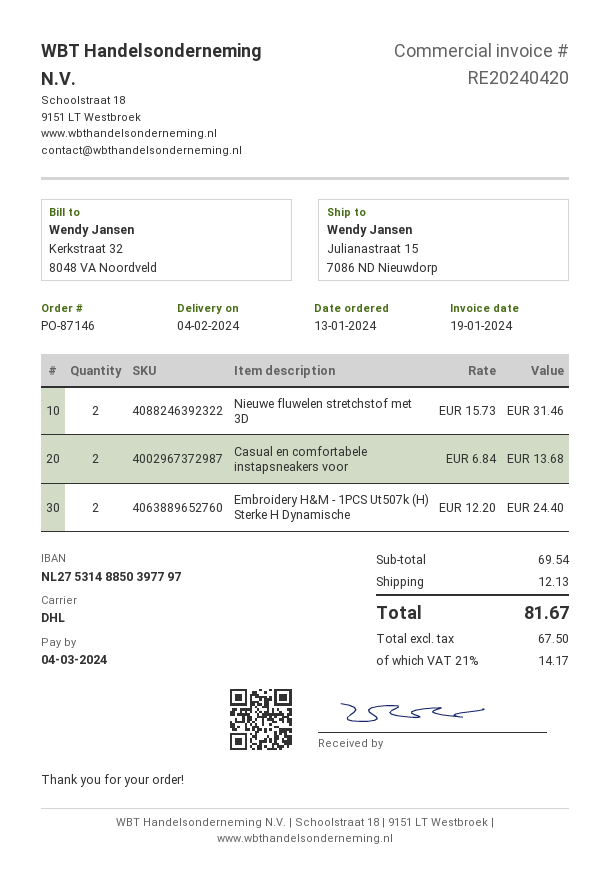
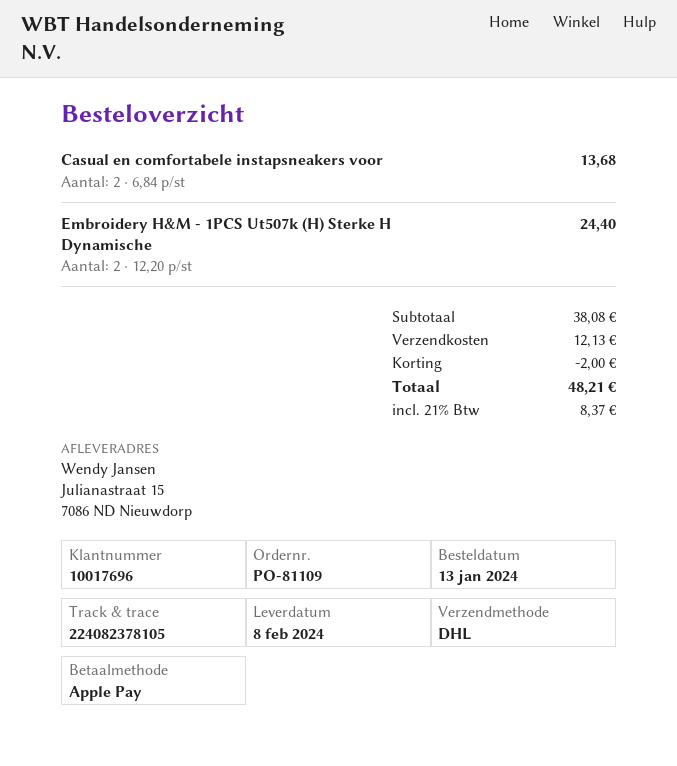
order number: PO-87146 -> PO-81109
delivery date: 2024-02-04 -> 2024-02-08
Nieuwe fluwelen stretchstof met 3D: 2 x 15.73 = 31.46 -> none
subtotal: 69.54 -> 38.08
discount: none -> 2.00
tax: 21% = 14.17 -> 21% = 8.37
total: 81.67 -> 48.21

